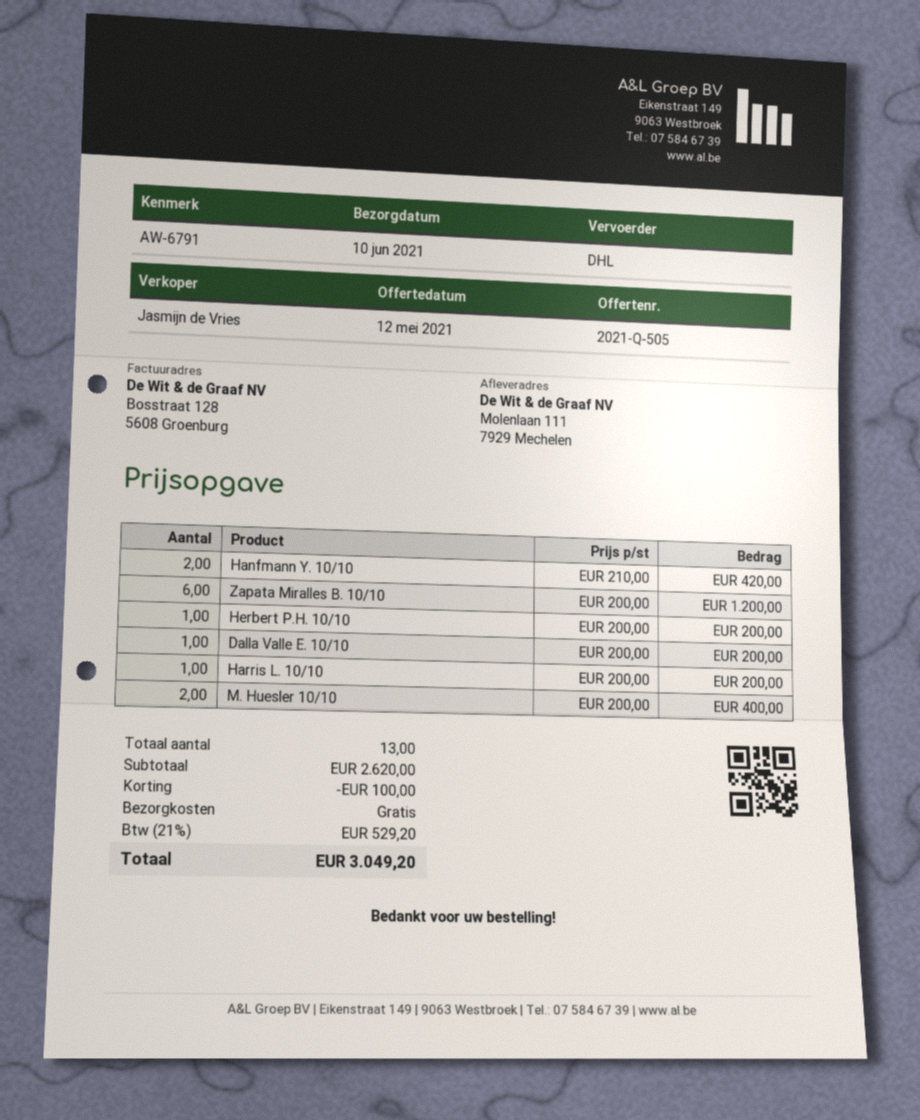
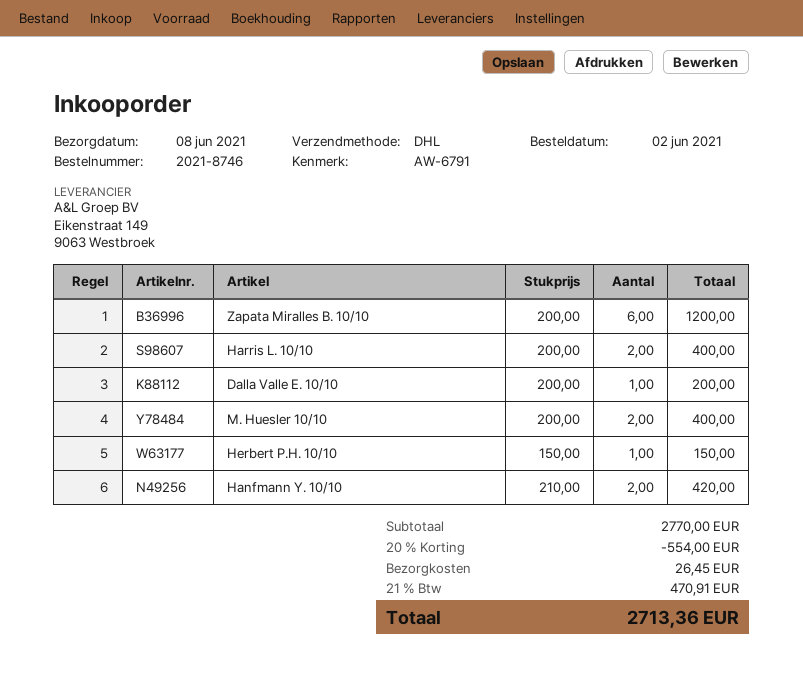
delivery date: 2021-06-10 -> 2021-06-08
Herbert P.H. 10/10: 1 x 200.00 = 200.00 -> 1 x 150.00 = 150.00
Harris L. 10/10: 1 x 200.00 = 200.00 -> 2 x 200.00 = 400.00
subtotal: 2620.00 -> 2770.00
discount: 100.00 -> 554.00
shipping: 0.00 -> 26.45
tax: 21% = 529.20 -> 21% = 470.91
total: 3049.20 -> 2713.36

